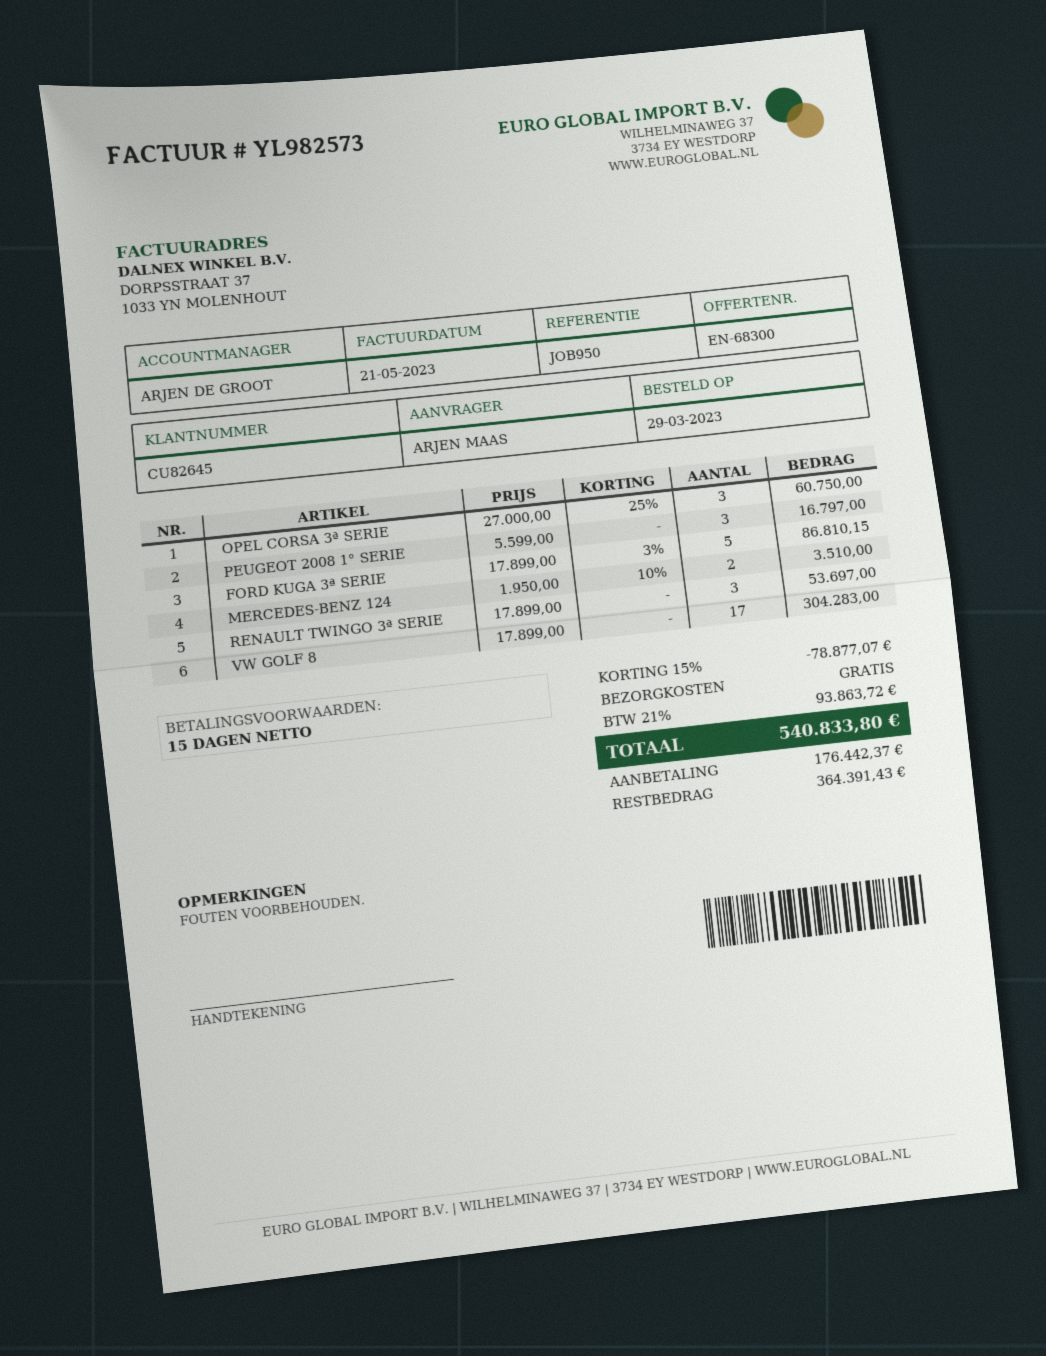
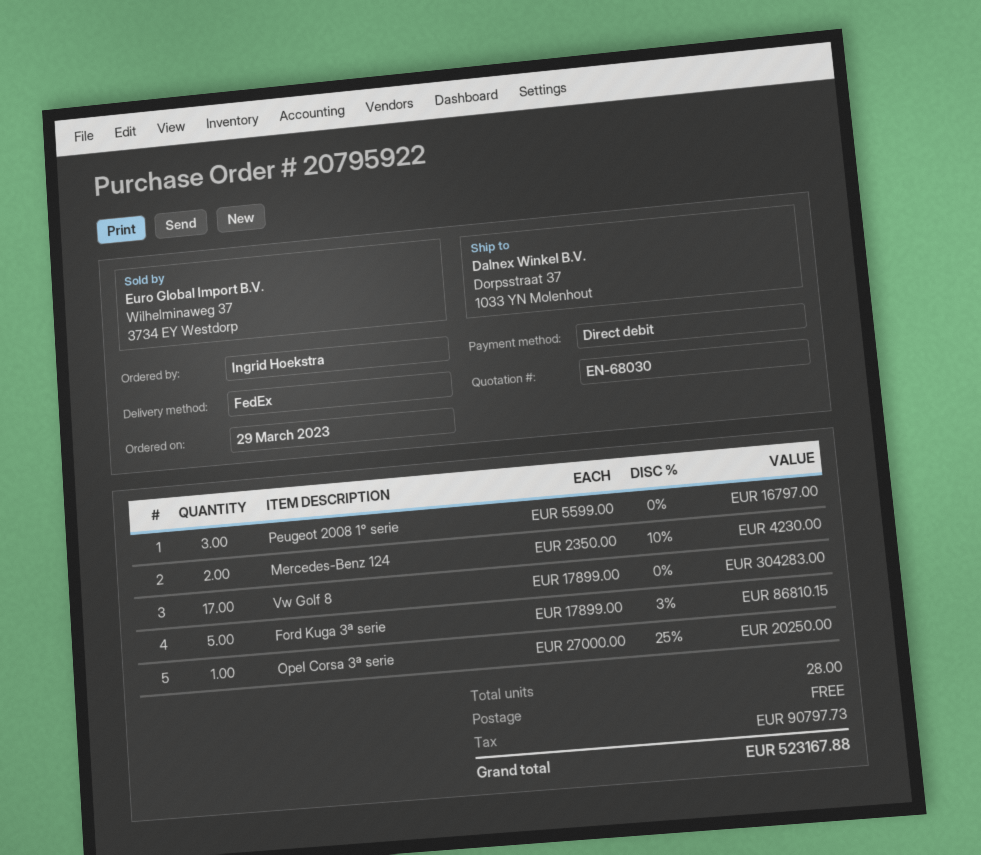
quote number: EN-68300 -> EN-68030
ordered by: ARJEN MAAS -> Ingrid Hoekstra
OPEL CORSA 3ª SERIE: 3 x 27000.00 - 25% = 60750.00 -> 1 x 27000.00 - 25% = 20250.00
MERCEDES-BENZ 124: 2 x 1950.00 - 10% = 3510.00 -> 2 x 2350.00 - 10% = 4230.00
RENAULT TWINGO 3ª SERIE: 3 x 17899.00 = 53697.00 -> none
discount: 15% = 78877.07 -> none
tax: 93863.72 -> 90797.73
total: 540833.80 -> 523167.88

